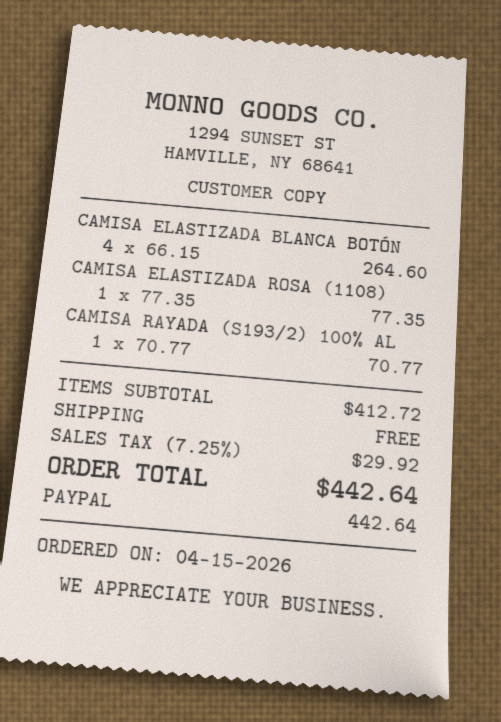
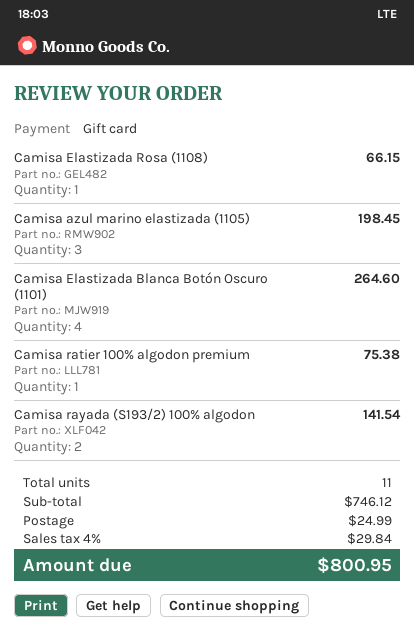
payment method: PayPal -> gift card
CAMISA ELASTIZADA ROSA (1108): 1 for 77.35 -> 1 for 66.15
CAMISA RAYADA (S193/2) 100% AL: 1 for 70.77 -> 2 for 141.54
Camisa azul marino elastizada (1105): none -> 3 for 198.45
Camisa ratier 100% algodon premium: none -> 1 for 75.38
subtotal: 412.72 -> 746.12
shipping: 0.00 -> 24.99
tax: 7.25% = 29.92 -> 4% = 29.84
total: 442.64 -> 800.95

